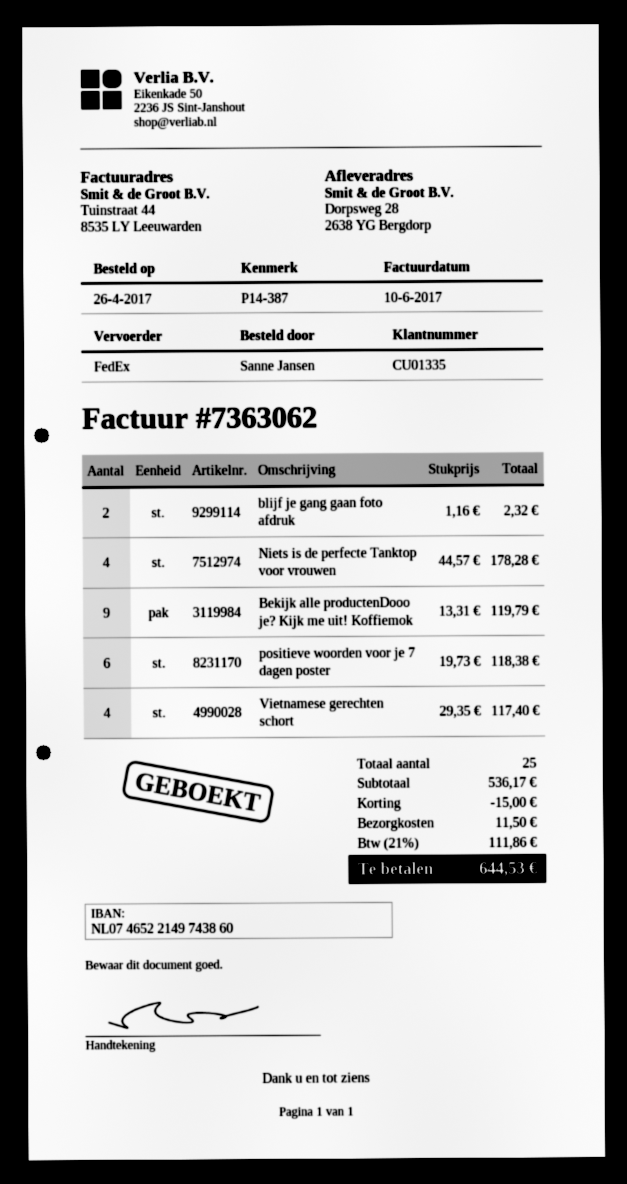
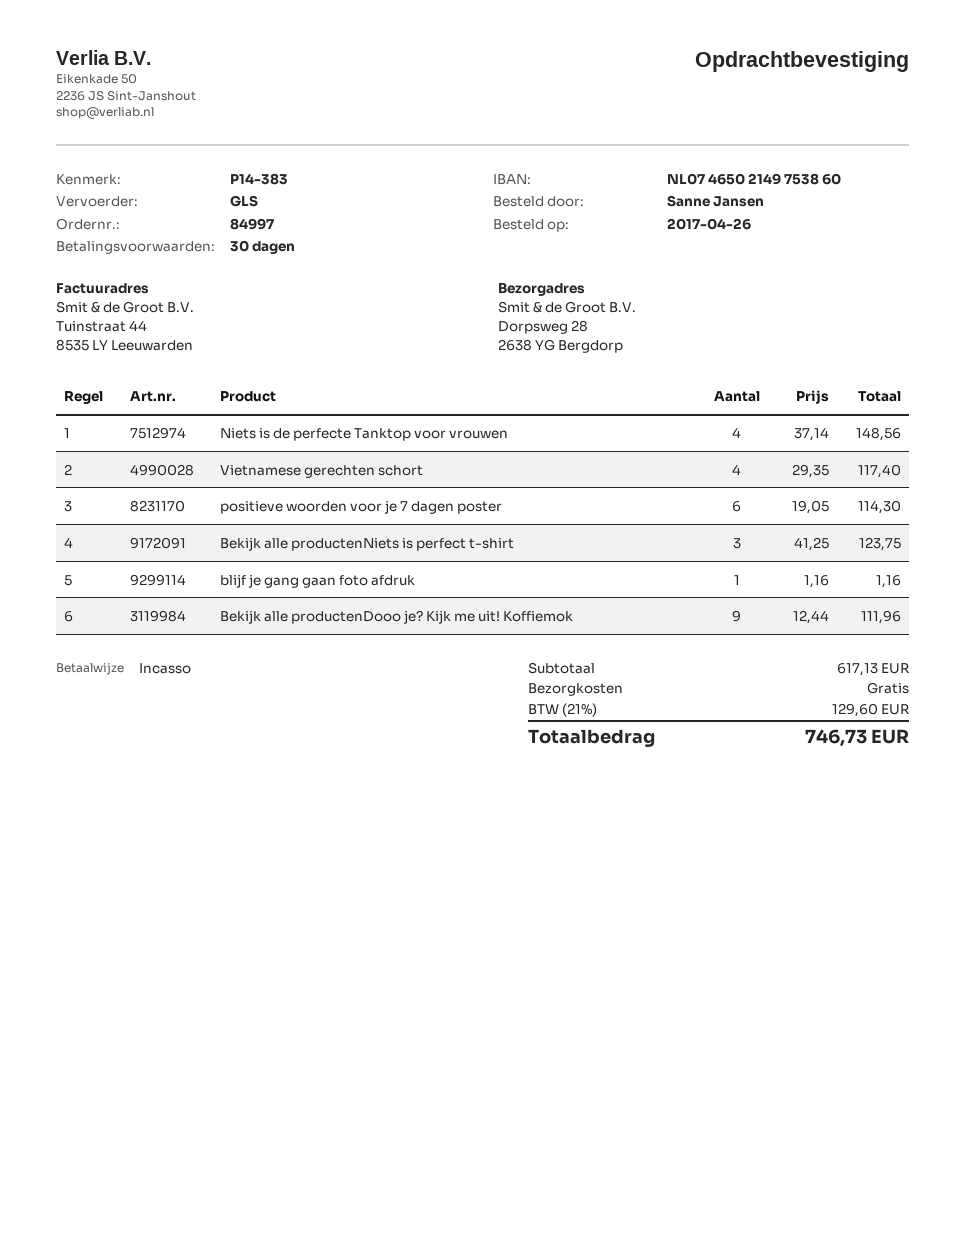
reference: P14-387 -> P14-383
bank account: NL0746522149743860 -> NL0746502149753860
shipping method: FedEx -> GLS
blijf je gang gaan foto afdruk: 2 x 1.16 = 2.32 -> 1 x 1.16 = 1.16
Niets is de perfecte Tanktop voor vrouwen: 4 x 44.57 = 178.28 -> 4 x 37.14 = 148.56
Bekijk alle productenDooo je? Kijk me uit! Koffiemok: 9 x 13.31 = 119.79 -> 9 x 12.44 = 111.96
positieve woorden voor je 7 dagen poster: 6 x 19.73 = 118.38 -> 6 x 19.05 = 114.30
Bekijk alle productenNiets is perfect t-shirt: none -> 3 x 41.25 = 123.75
subtotal: 536.17 -> 617.13
discount: 15.00 -> none
shipping: 11.50 -> 0.00
tax: 21% = 111.86 -> 21% = 129.60
total: 644.53 -> 746.73

